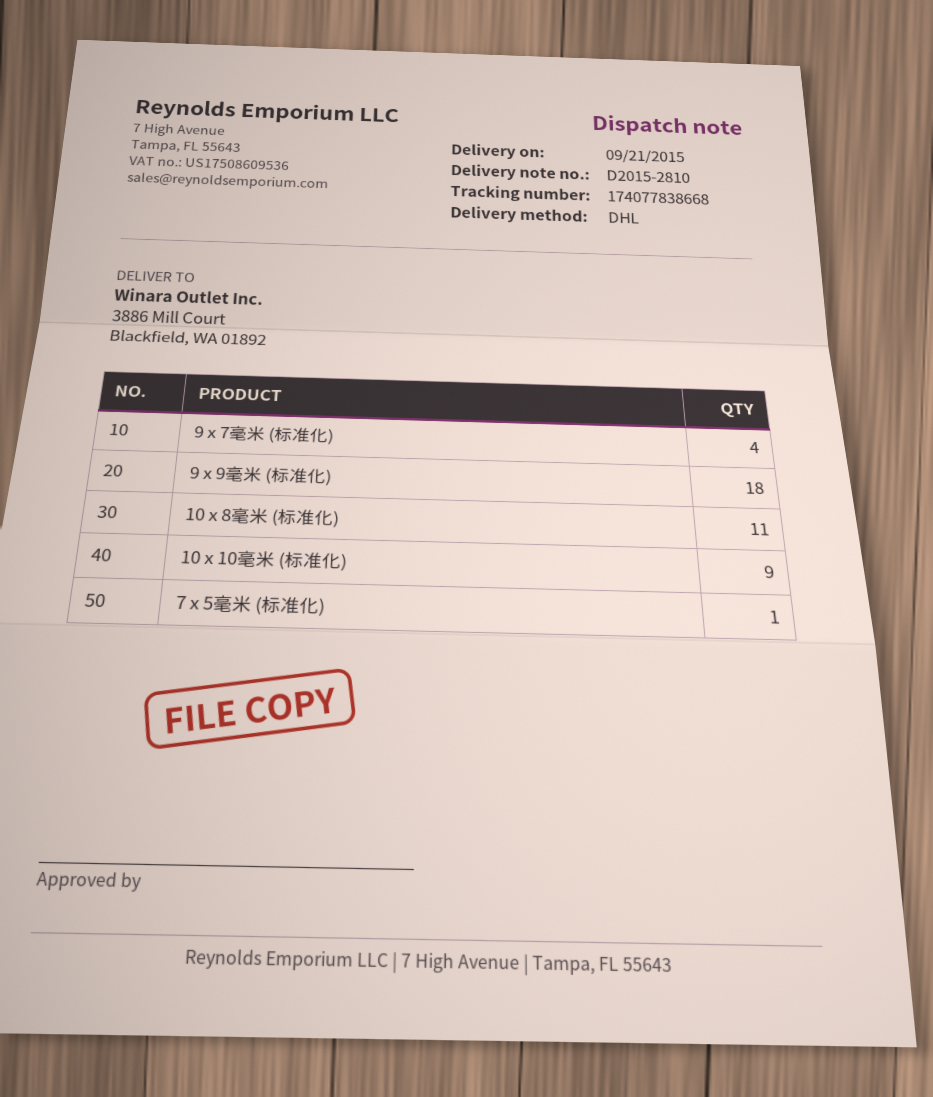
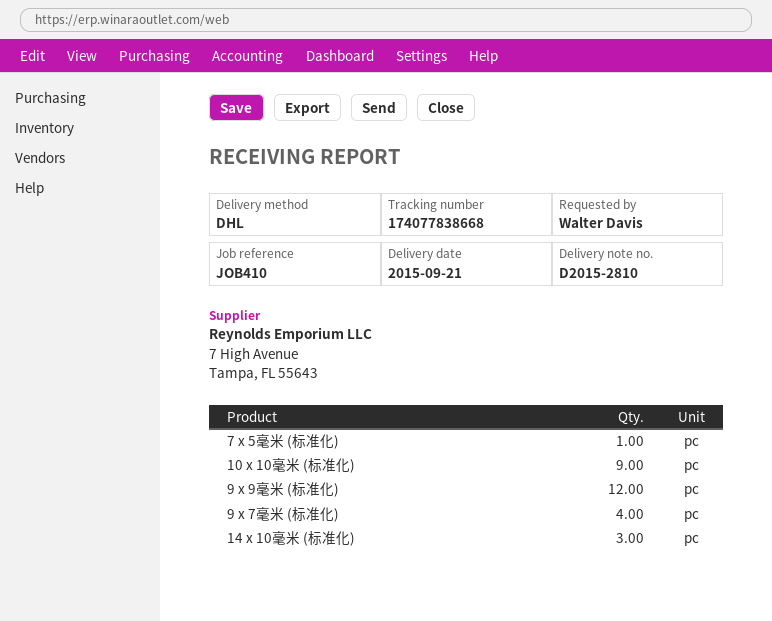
9 x 9毫米 (标准化): 18 -> 12
10 x 8毫米 (标准化): 11 -> none
14 x 10毫米 (标准化): none -> 3

